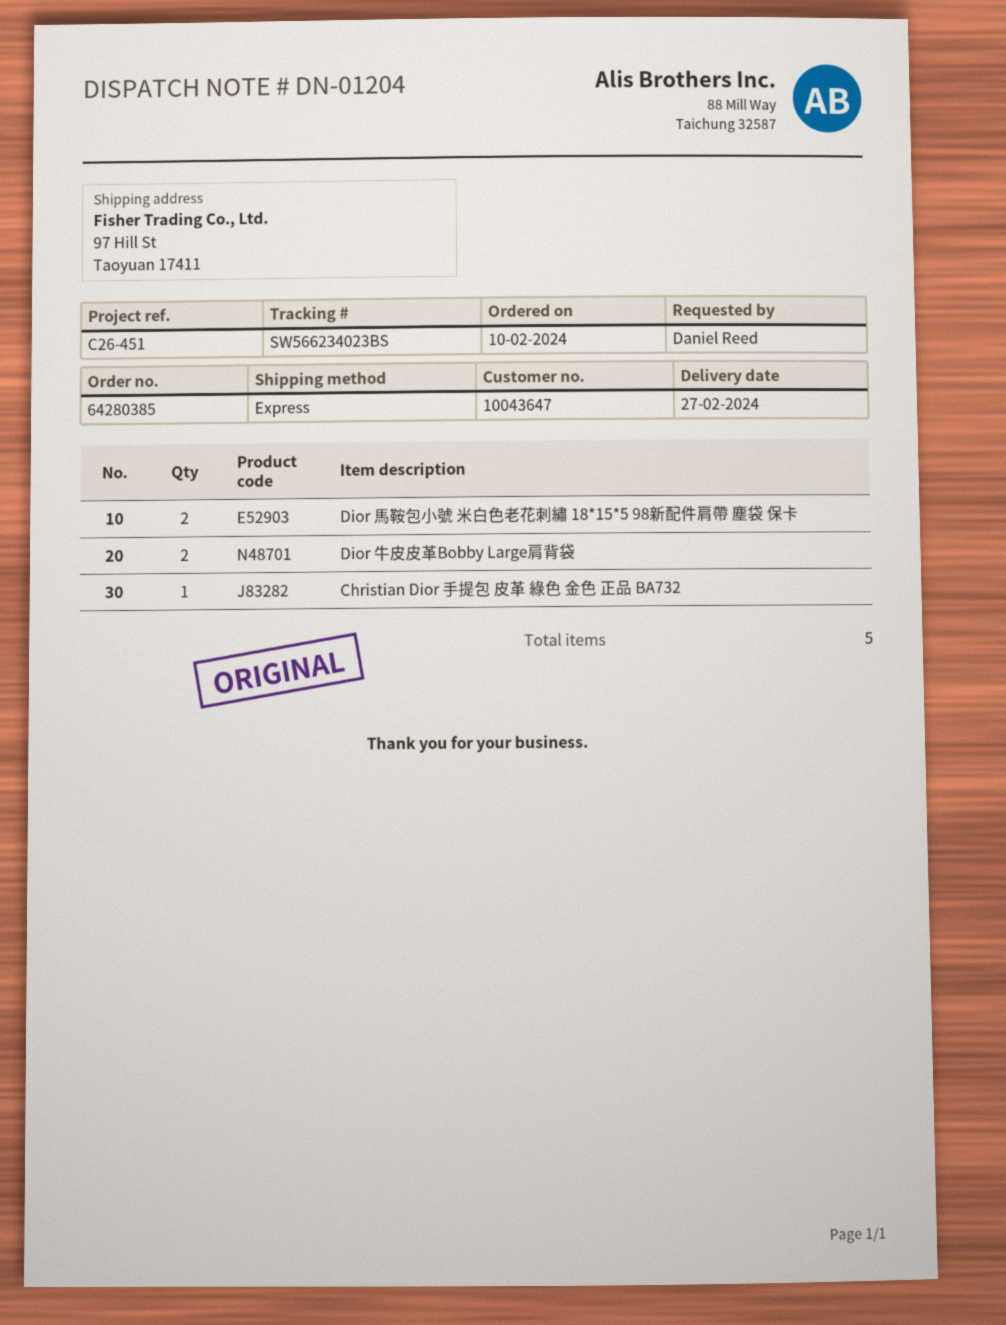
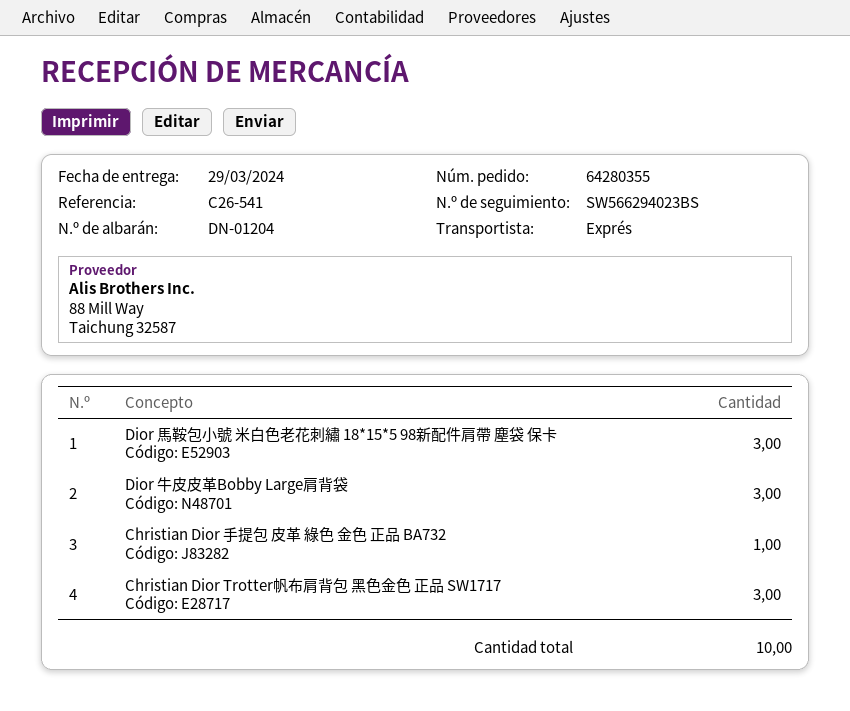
order number: 64280385 -> 64280355
delivery date: 2024-02-27 -> 2024-03-29
reference: C26-451 -> C26-541
tracking number: SW566234023BS -> SW566294023BS
Dior 馬鞍包小號 米白色老花刺繡 18*15*5 98新配件肩帶 塵袋 保卡: 2 -> 3
Dior 牛皮皮革Bobby Large肩背袋: 2 -> 3
Christian Dior Trotter帆布肩背包 黑色金色 正品 SW1717: none -> 3
total quantity: 5 -> 10

